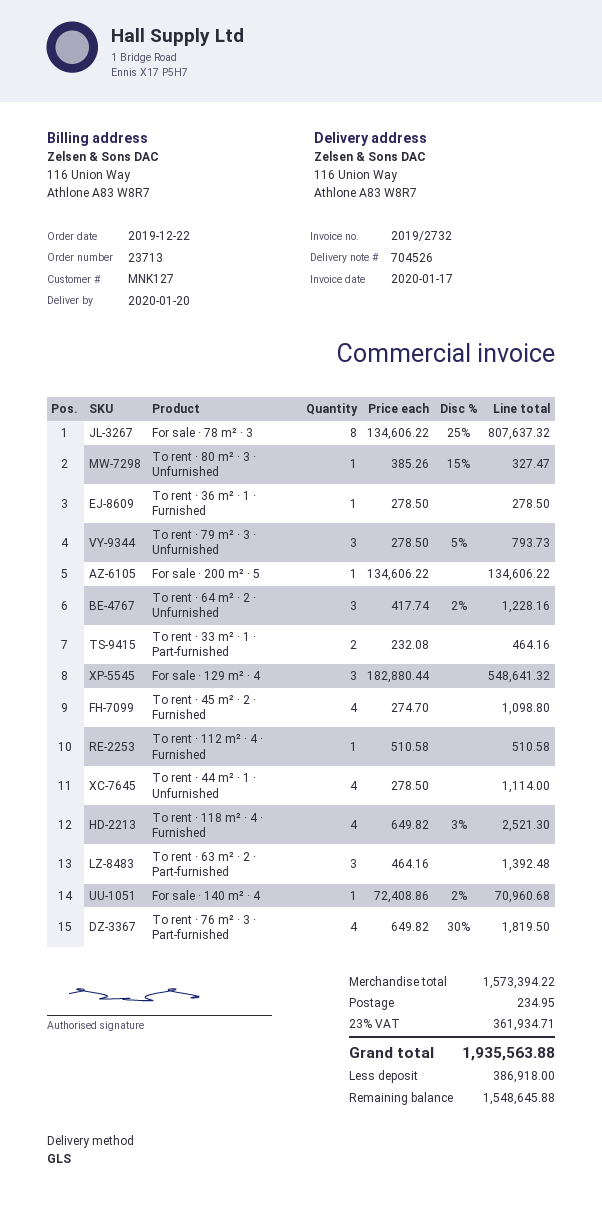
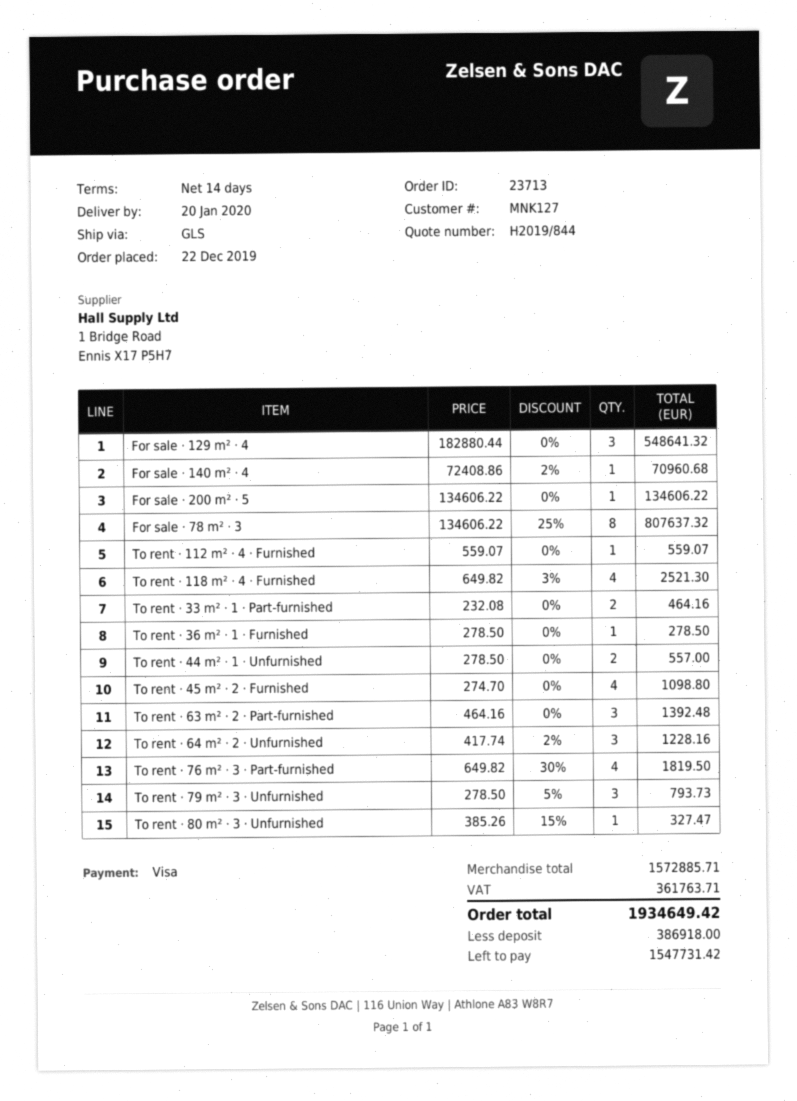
To rent · 112 m² · 4 · Furnished: 1 x 510.58 = 510.58 -> 1 x 559.07 = 559.07
To rent · 44 m² · 1 · Unfurnished: 4 x 278.50 = 1114.00 -> 2 x 278.50 = 557.00
subtotal: 1573394.22 -> 1572885.71
shipping: 234.95 -> none
tax: 361934.71 -> 361763.71
total: 1935563.88 -> 1934649.42
balance: 1548645.88 -> 1547731.42

